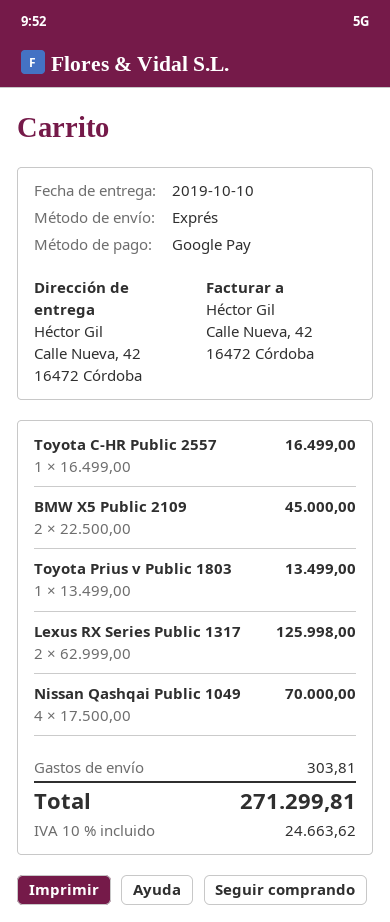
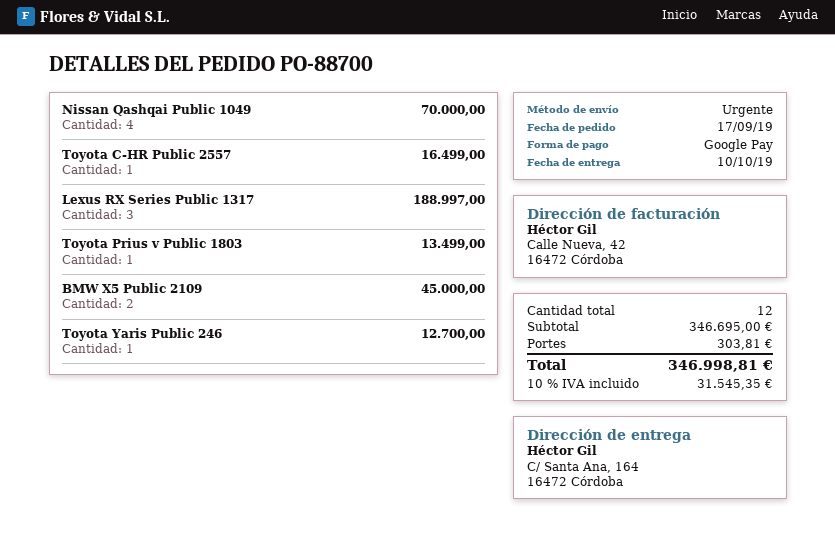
ship to: Calle Nueva, 42, 16472 Córdoba -> C/ Santa Ana, 164, 16472 Córdoba
Lexus RX Series Public 1317: 2 for 125998.00 -> 3 for 188997.00
Toyota Yaris Public 246: none -> 1 for 12700.00
tax: 10% = 24663.62 -> 10% = 31545.35
total: 271299.81 -> 346998.81

